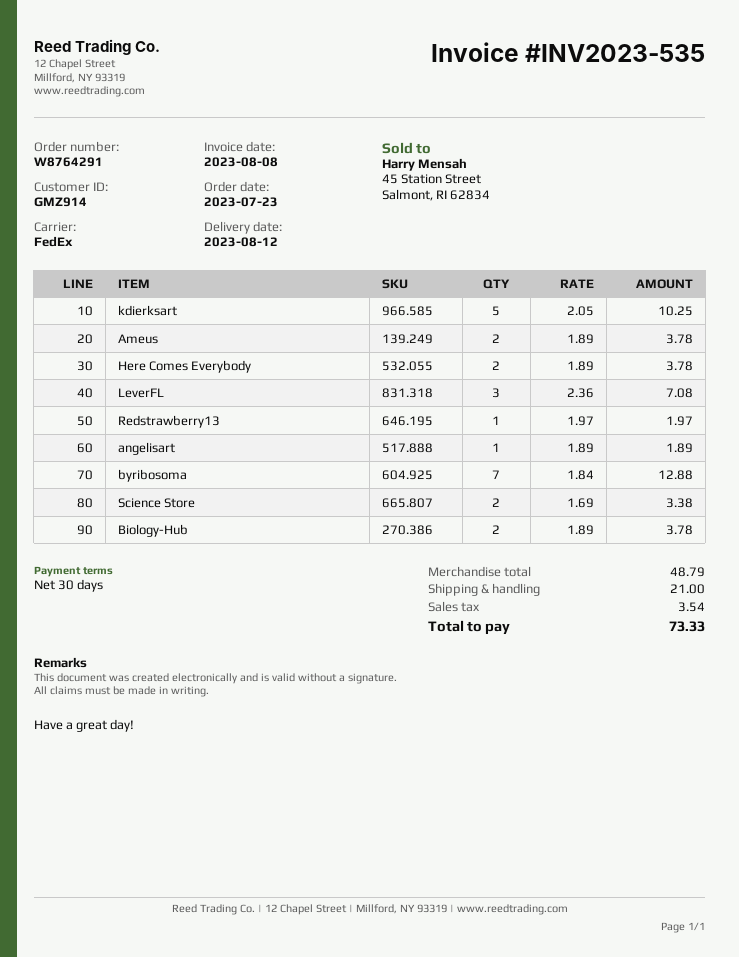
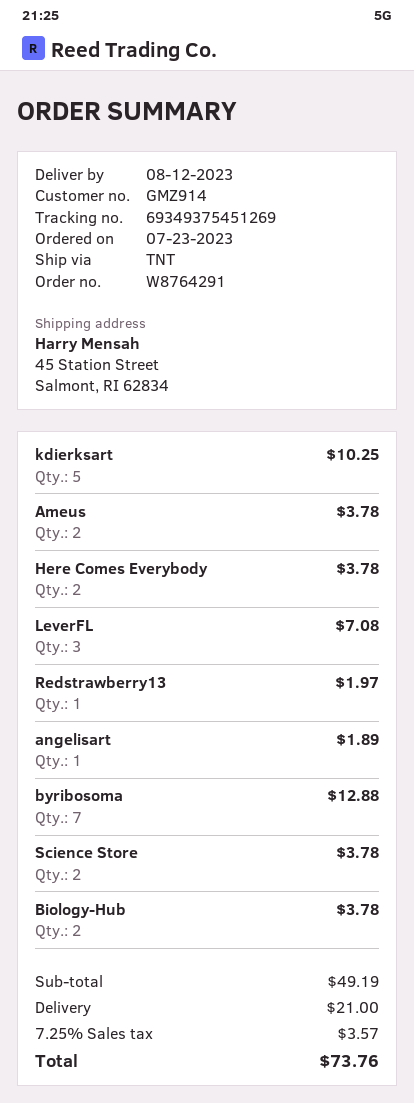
shipping method: FedEx -> TNT
Science Store: 2 for 3.38 -> 2 for 3.78
subtotal: 48.79 -> 49.19
tax: 3.54 -> 3.57
total: 73.33 -> 73.76

